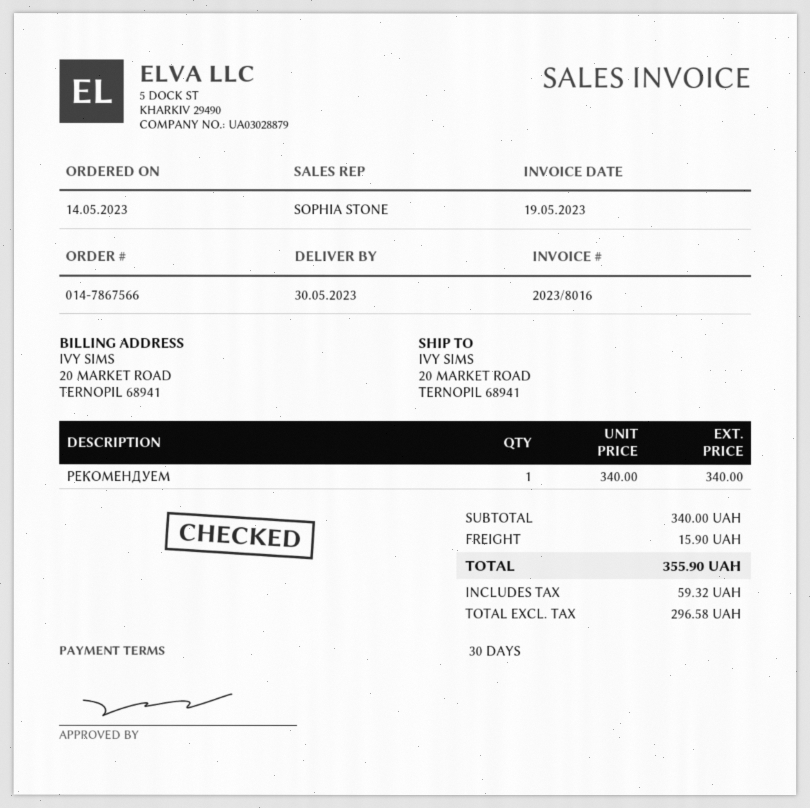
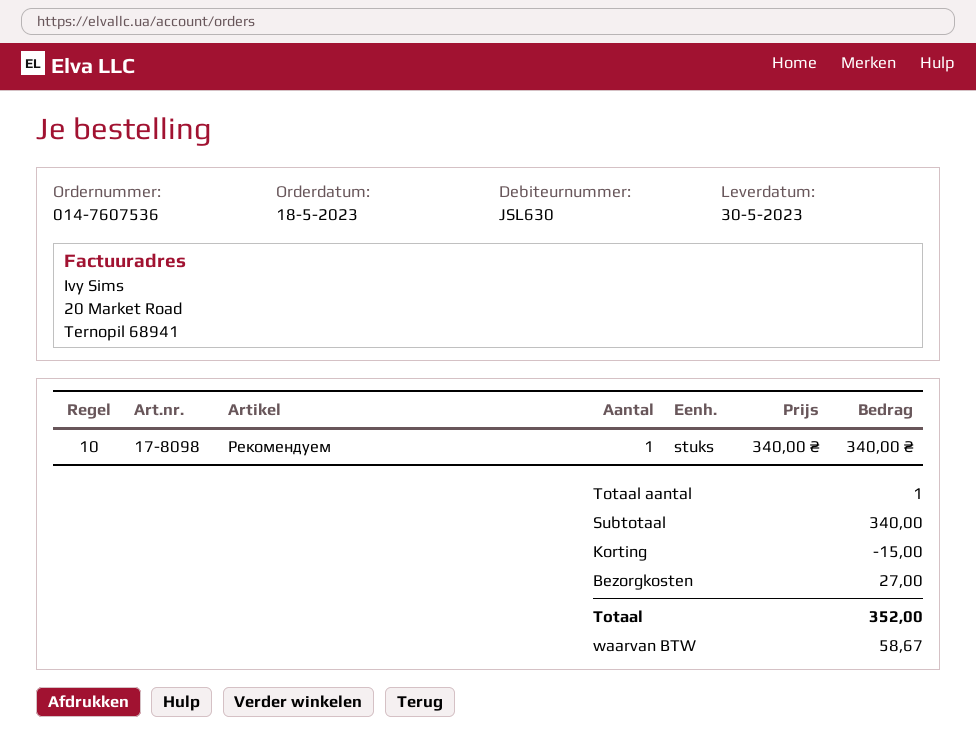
order number: 014-7867566 -> 014-7607536
order date: 2023-05-14 -> 2023-05-18
discount: none -> 15.00
shipping: 15.90 -> 27.00
tax: 59.32 -> 58.67
total: 355.90 -> 352.00

